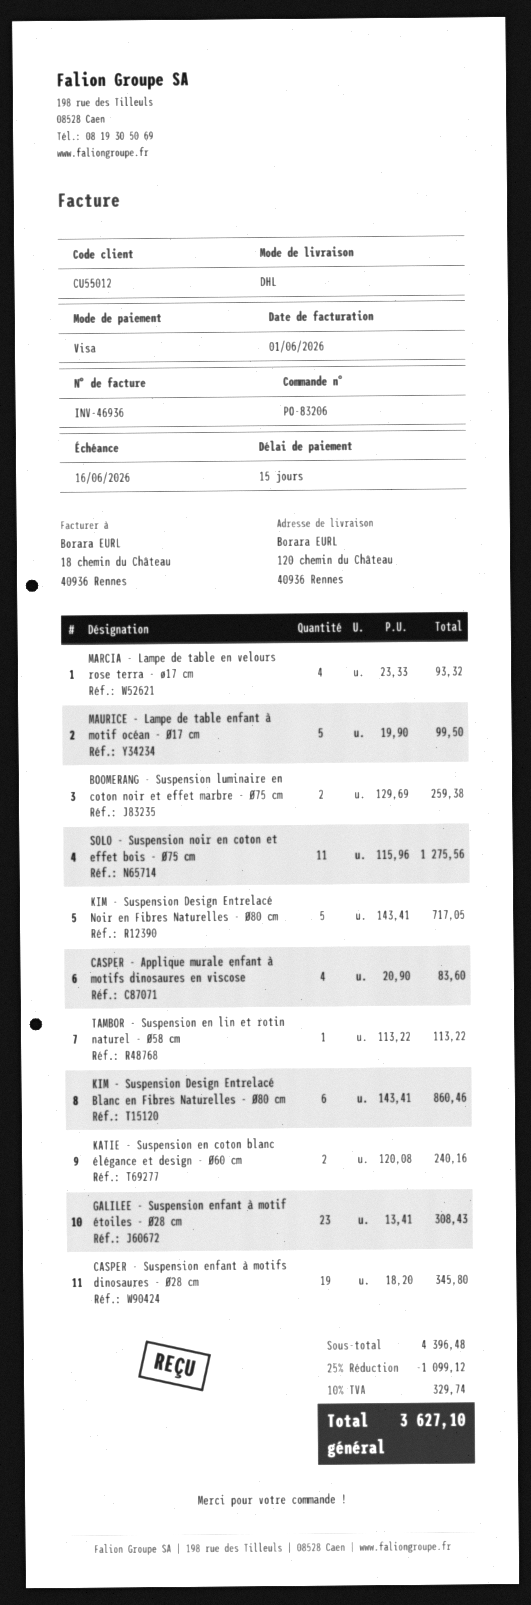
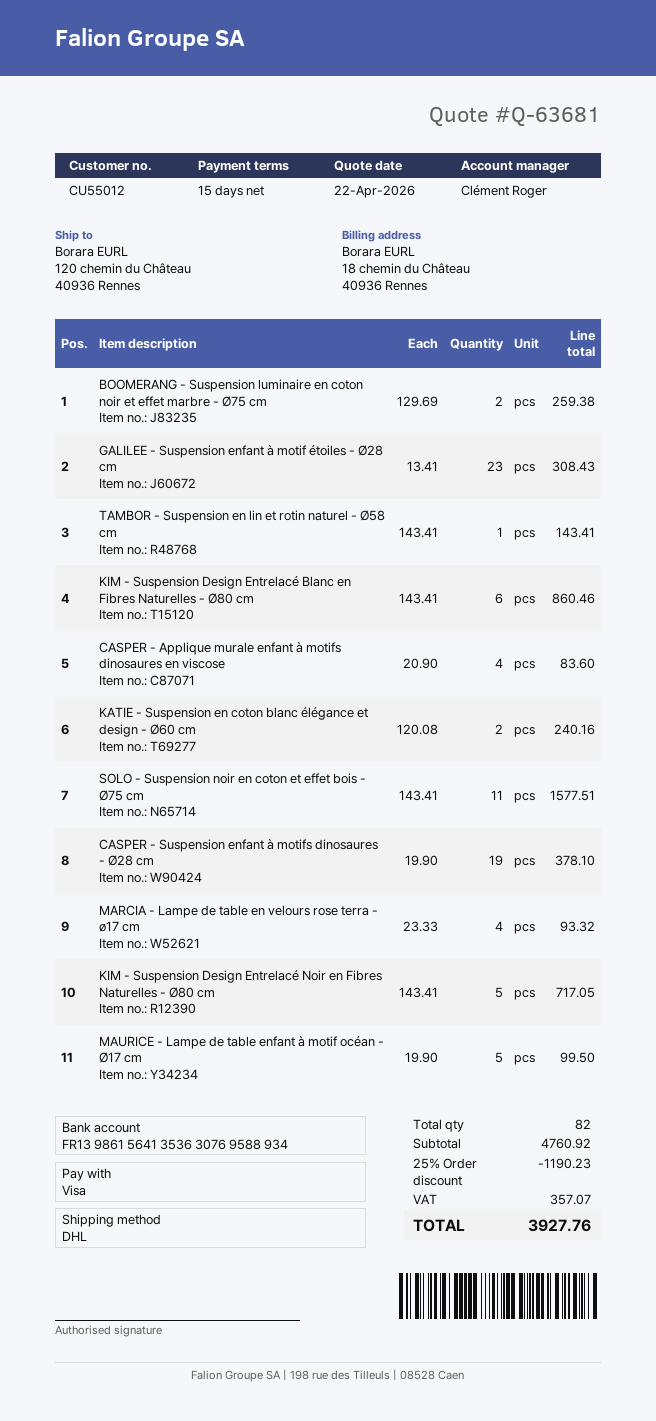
SOLO - Suspension noir en coton et effet bois - Ø75 cm: 11 x 115.96 = 1275.56 -> 11 x 143.41 = 1577.51
TAMBOR - Suspension en lin et rotin naturel - Ø58 cm: 1 x 113.22 = 113.22 -> 1 x 143.41 = 143.41
CASPER - Suspension enfant à motifs dinosaures - Ø28 cm: 19 x 18.20 = 345.80 -> 19 x 19.90 = 378.10
subtotal: 4396.48 -> 4760.92
discount: 25% = 1099.12 -> 25% = 1190.23
tax: 329.74 -> 357.07
total: 3627.10 -> 3927.76

